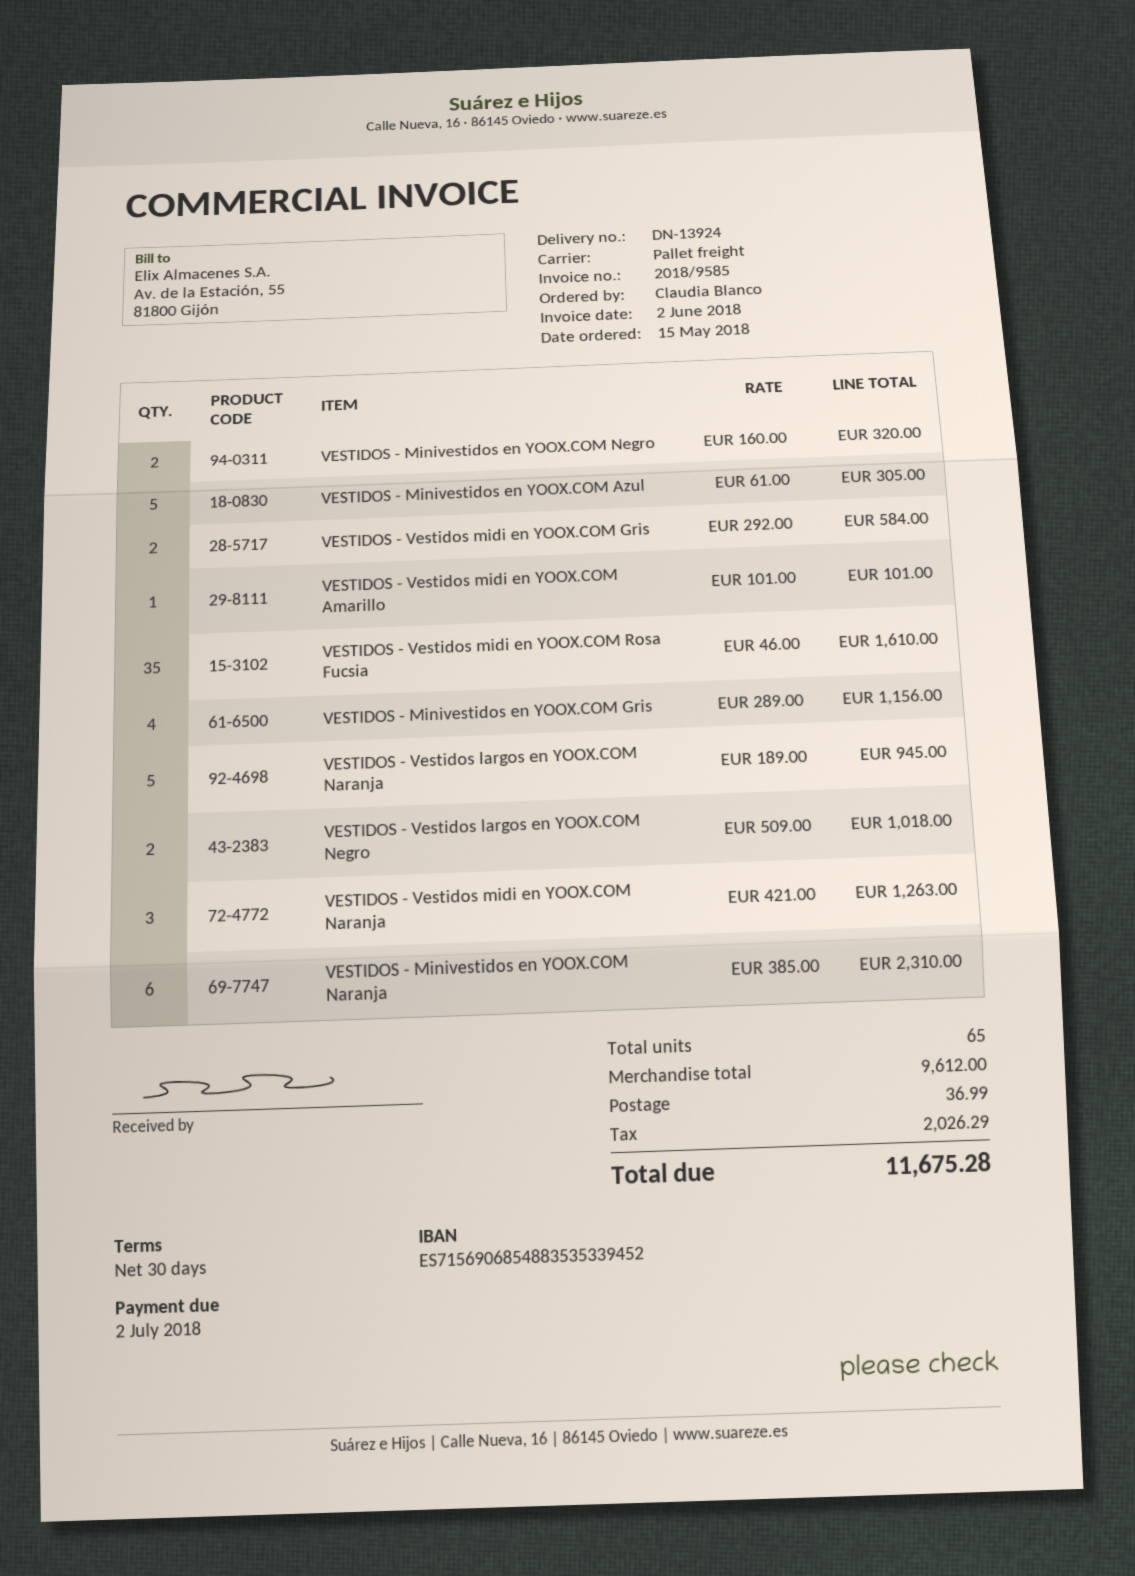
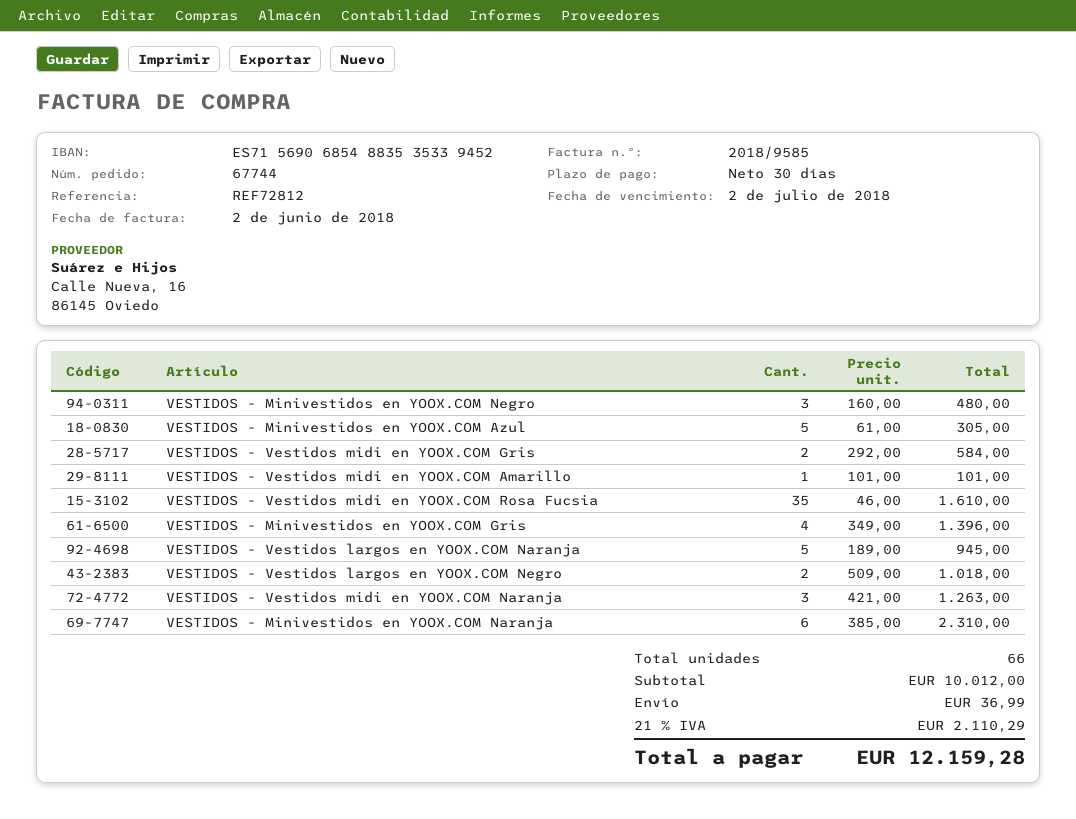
VESTIDOS - Minivestidos en YOOX.COM Negro: 2 x 160.00 = 320.00 -> 3 x 160.00 = 480.00
VESTIDOS - Minivestidos en YOOX.COM Gris: 4 x 289.00 = 1156.00 -> 4 x 349.00 = 1396.00
total quantity: 65 -> 66
subtotal: 9612.00 -> 10012.00
tax: 2026.29 -> 2110.29
total: 11675.28 -> 12159.28

